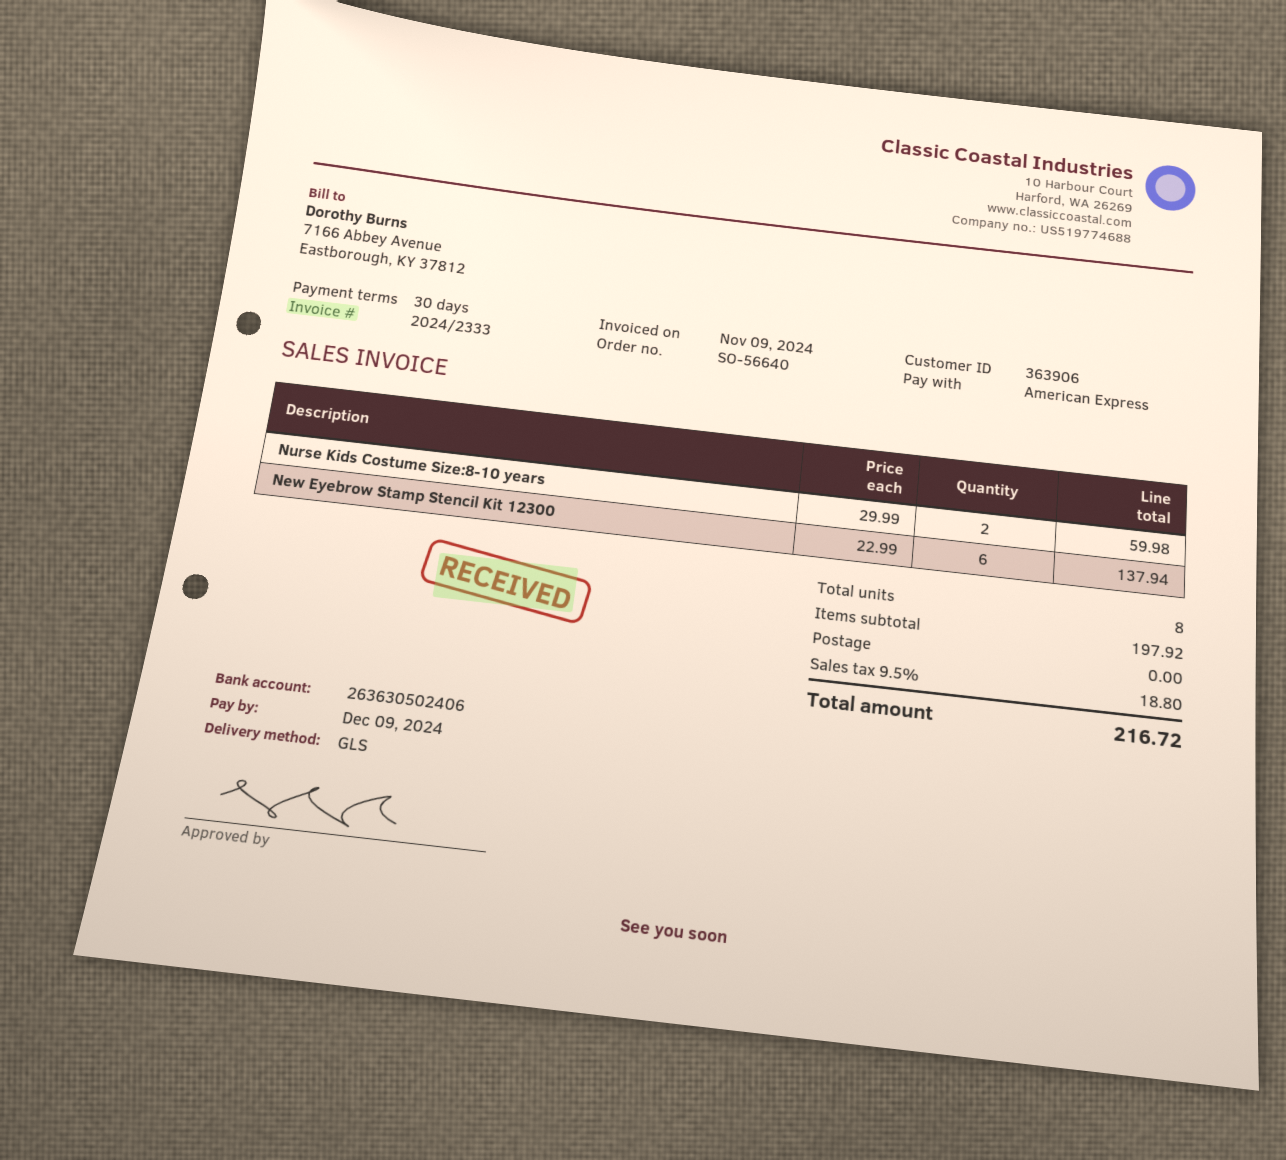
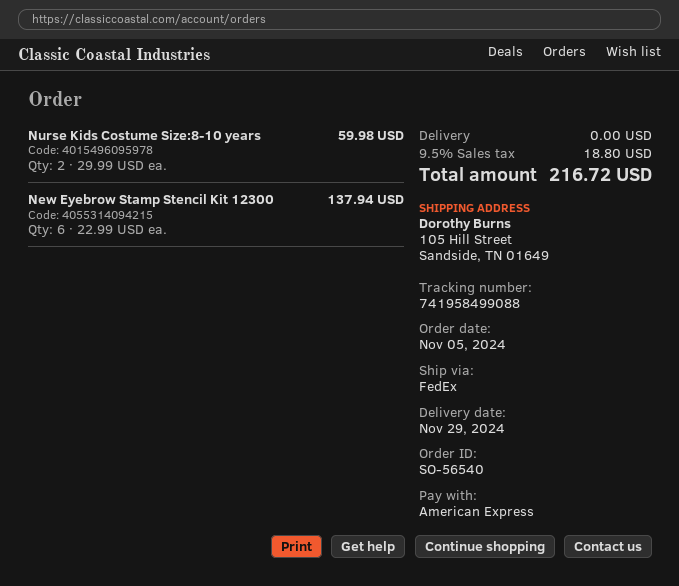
order number: SO-56640 -> SO-56540
shipping method: GLS -> FedEx

